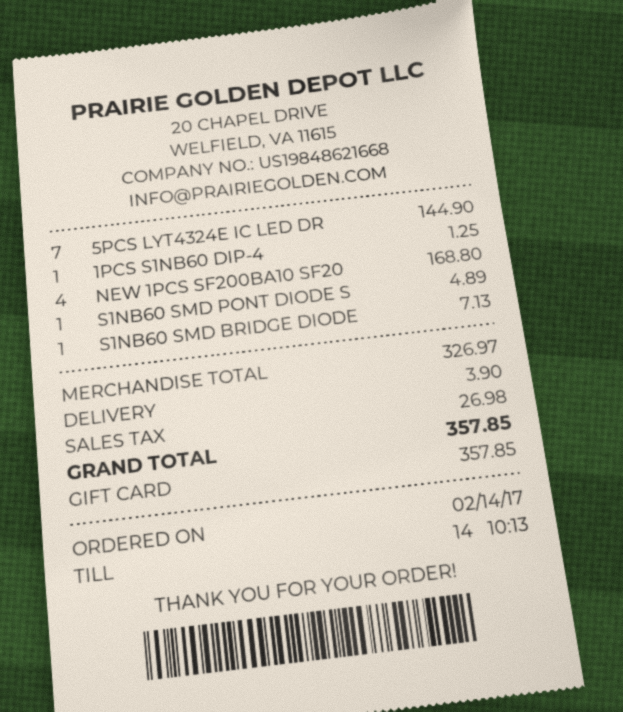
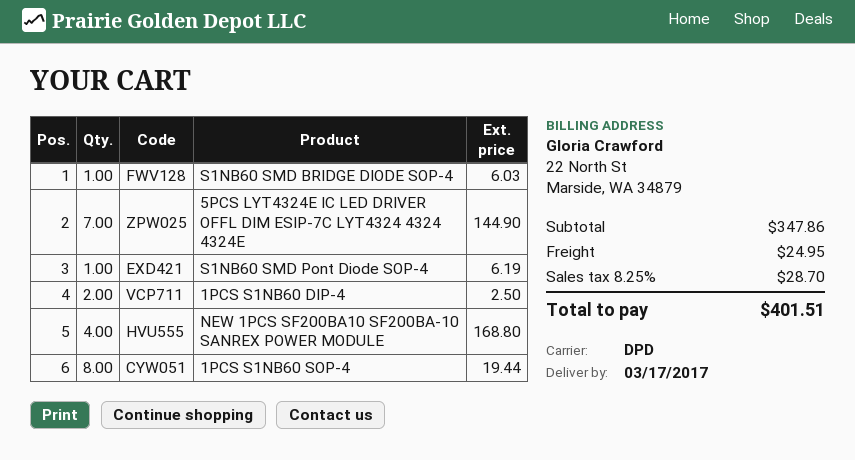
1PCS S1NB60 DIP-4: 1 for 1.25 -> 2 for 2.50
S1NB60 SMD PONT DIODE S: 1 for 4.89 -> 1 for 6.19
S1NB60 SMD BRIDGE DIODE: 1 for 7.13 -> 1 for 6.03
1PCS S1NB60 SOP-4: none -> 8 for 19.44
subtotal: 326.97 -> 347.86
shipping: 3.90 -> 24.95
tax: 26.98 -> 28.70
total: 357.85 -> 401.51

